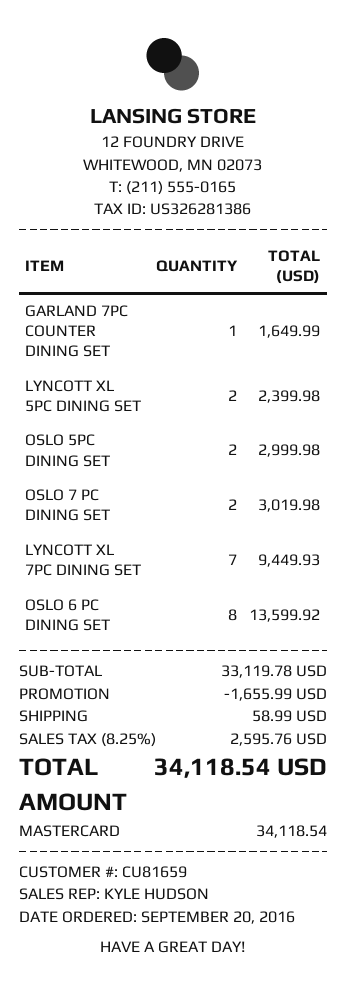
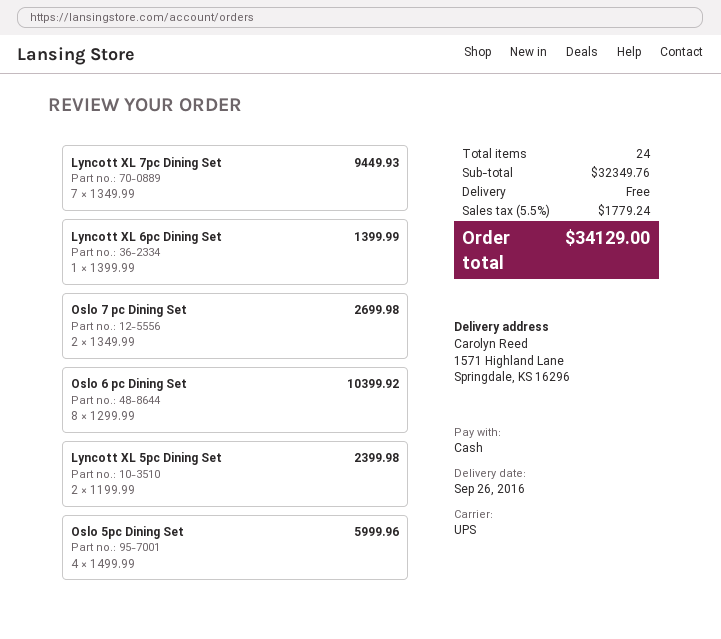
payment method: Mastercard -> cash
GARLAND 7PC COUNTER DINING SET: 1 for 1649.99 -> none
OSLO 5PC DINING SET: 2 for 2999.98 -> 4 for 5999.96
OSLO 7 PC DINING SET: 2 for 3019.98 -> 2 for 2699.98
OSLO 6 PC DINING SET: 8 for 13599.92 -> 8 for 10399.92
Lyncott XL 6pc Dining Set: none -> 1 for 1399.99
subtotal: 33119.78 -> 32349.76
discount: 1655.99 -> none
shipping: 58.99 -> 0.00
tax: 8.25% = 2595.76 -> 5.5% = 1779.24
total: 34118.54 -> 34129.00

